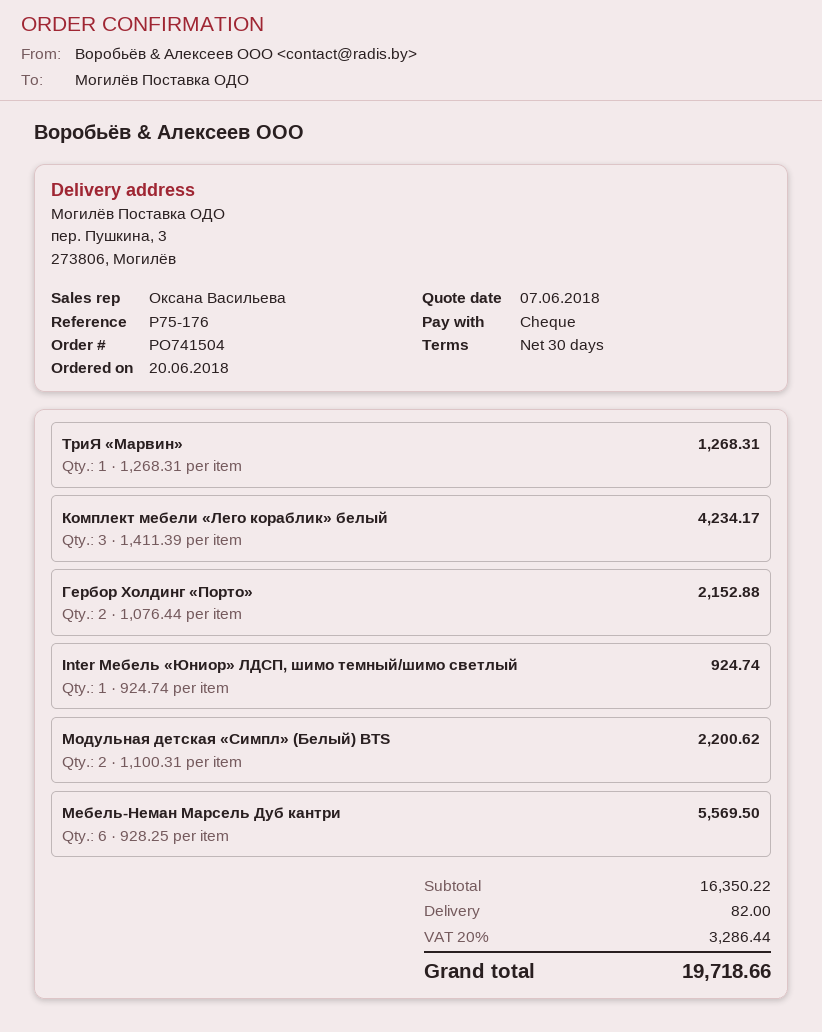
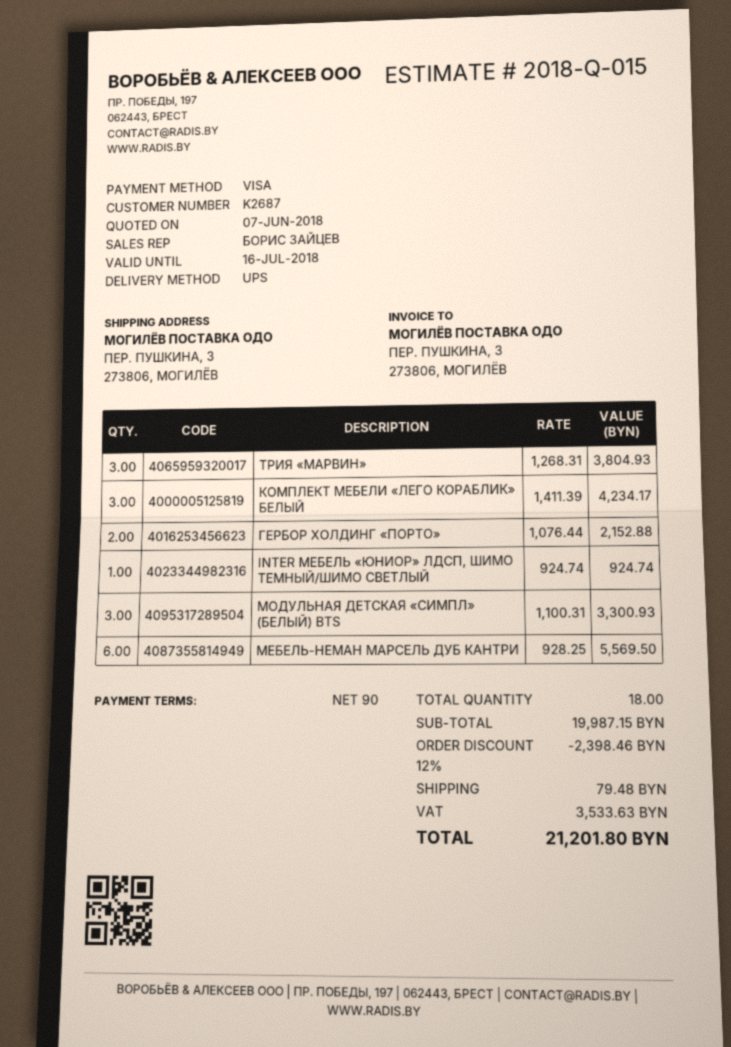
payment terms: 30 days -> 90 days
sales rep: Оксана Васильева -> БОРИС ЗАЙЦЕВ
payment method: cheque -> Visa
ТриЯ «Марвин»: 1 x 1268.31 = 1268.31 -> 3 x 1268.31 = 3804.93
Модульная детская «Симпл» (Белый) BTS: 2 x 1100.31 = 2200.62 -> 3 x 1100.31 = 3300.93
subtotal: 16350.22 -> 19987.15
discount: none -> 12% = 2398.46
shipping: 82.00 -> 79.48
tax: 3286.44 -> 3533.63
total: 19718.66 -> 21201.80

